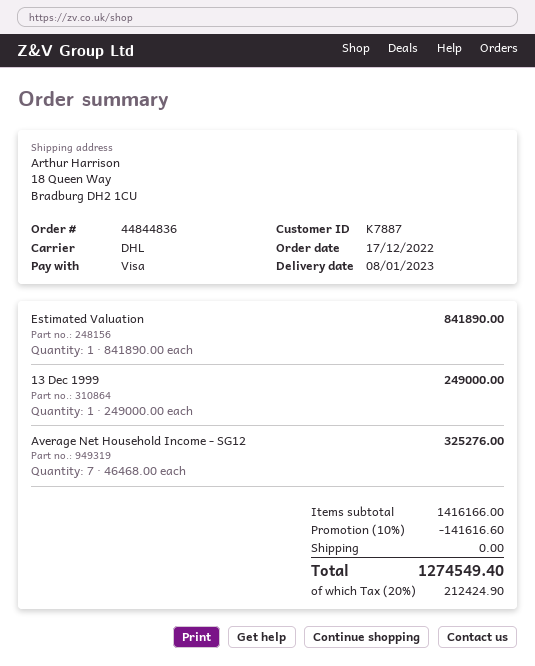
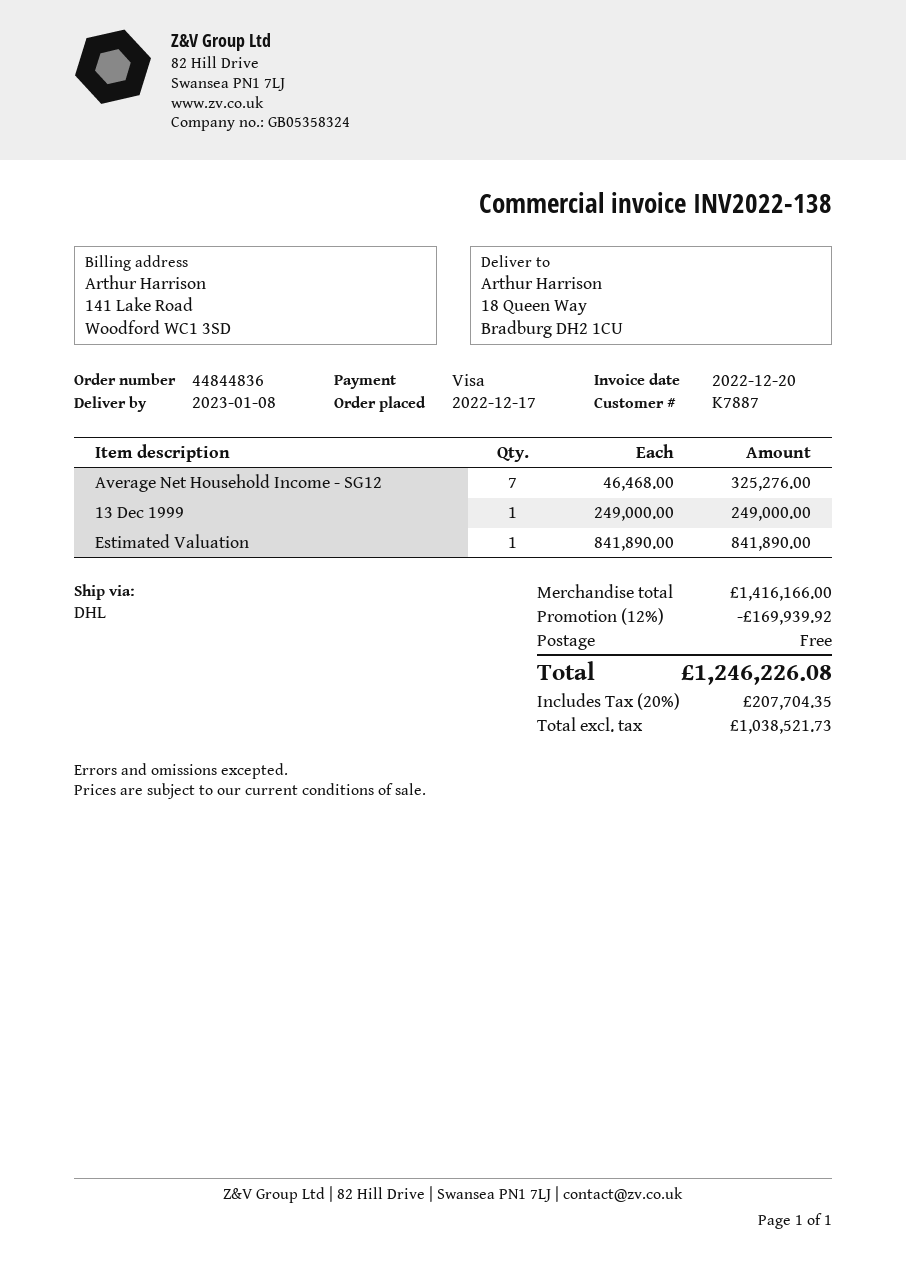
discount: 10% = 141616.60 -> 12% = 169939.92
tax: 20% = 212424.90 -> 20% = 207704.35
total: 1274549.40 -> 1246226.08

